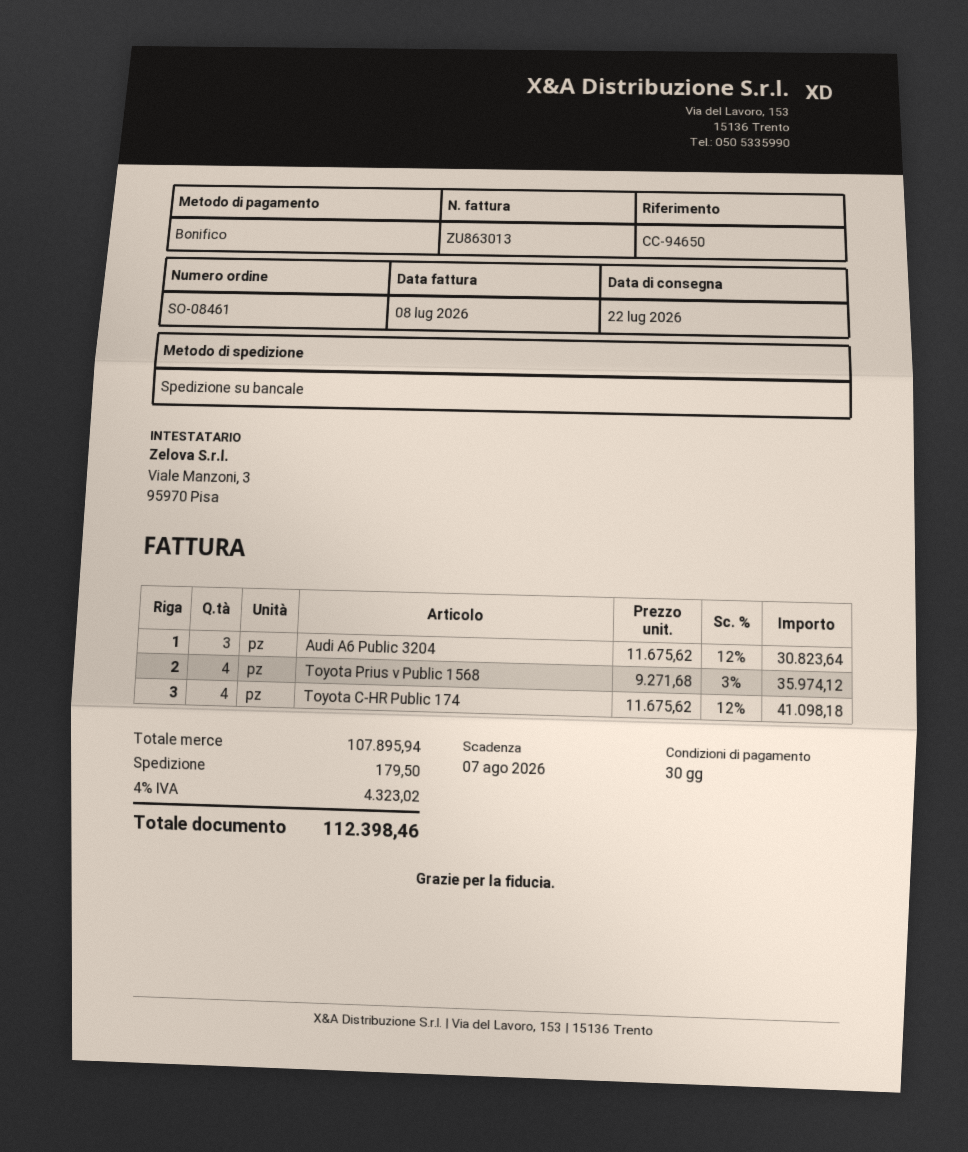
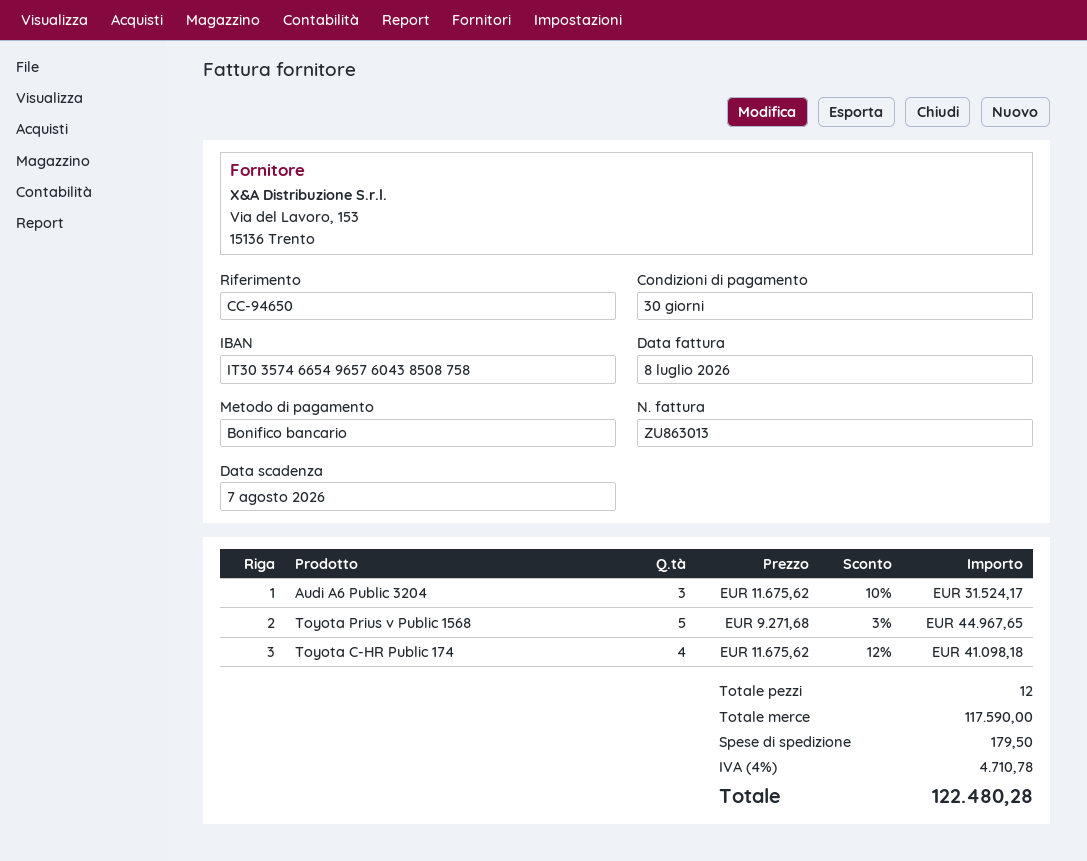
Audi A6 Public 3204: 3 x 11675.62 - 12% = 30823.64 -> 3 x 11675.62 - 10% = 31524.17
Toyota Prius v Public 1568: 4 x 9271.68 - 3% = 35974.12 -> 5 x 9271.68 - 3% = 44967.65
subtotal: 107895.94 -> 117590.00
tax: 4% = 4323.02 -> 4% = 4710.78
total: 112398.46 -> 122480.28

